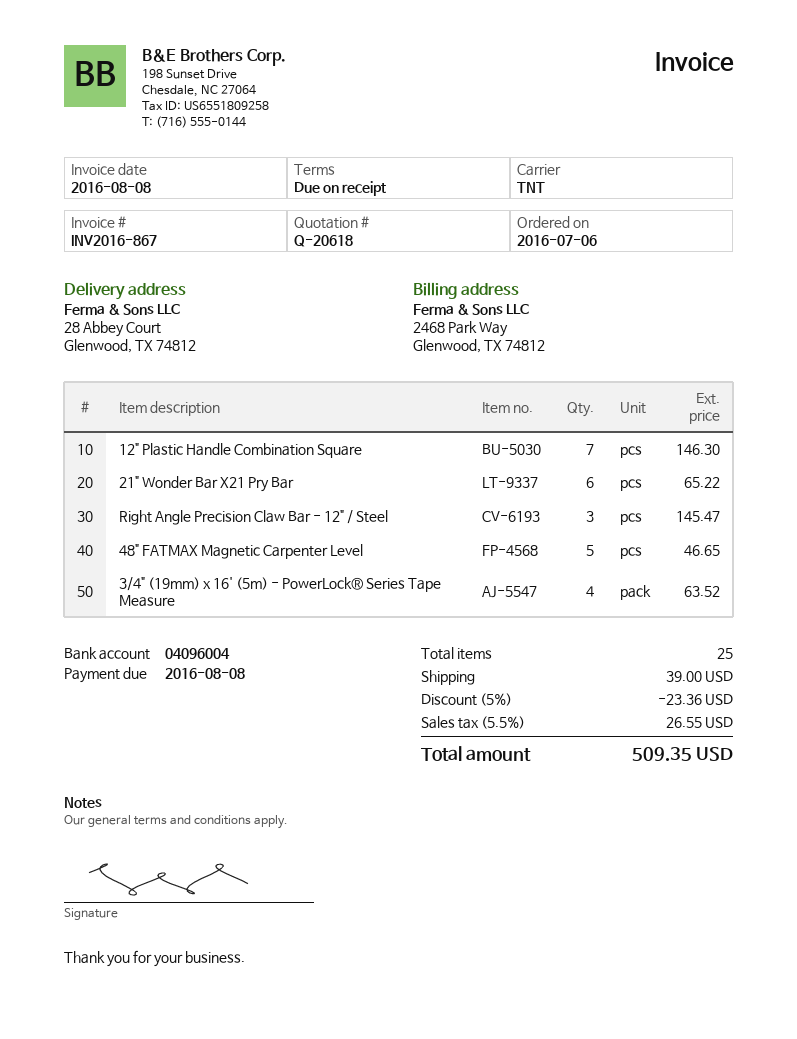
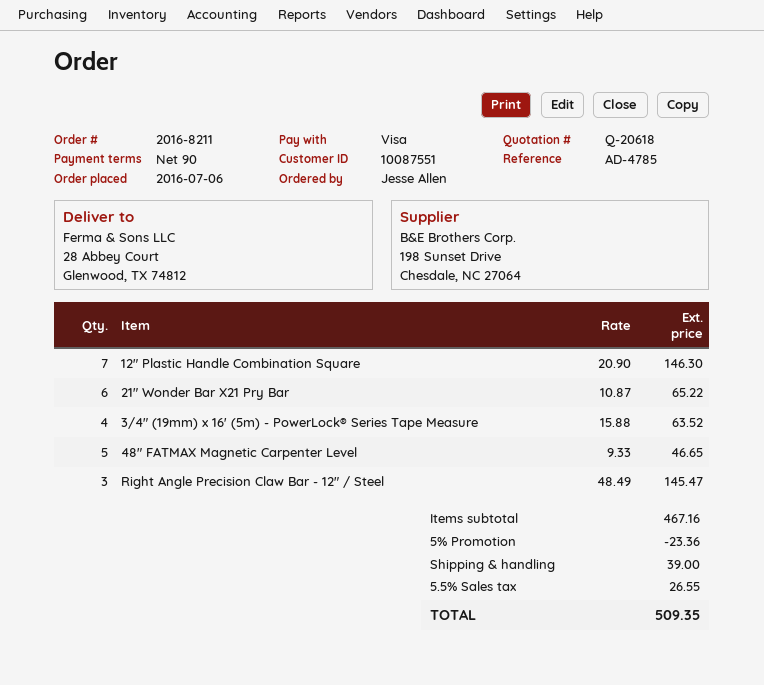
payment terms: on receipt -> 90 days

